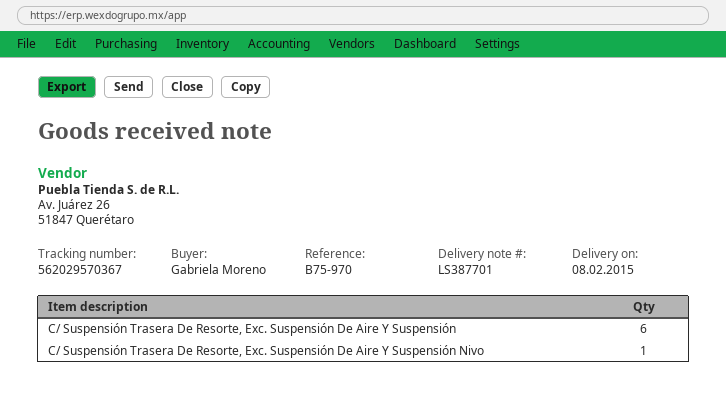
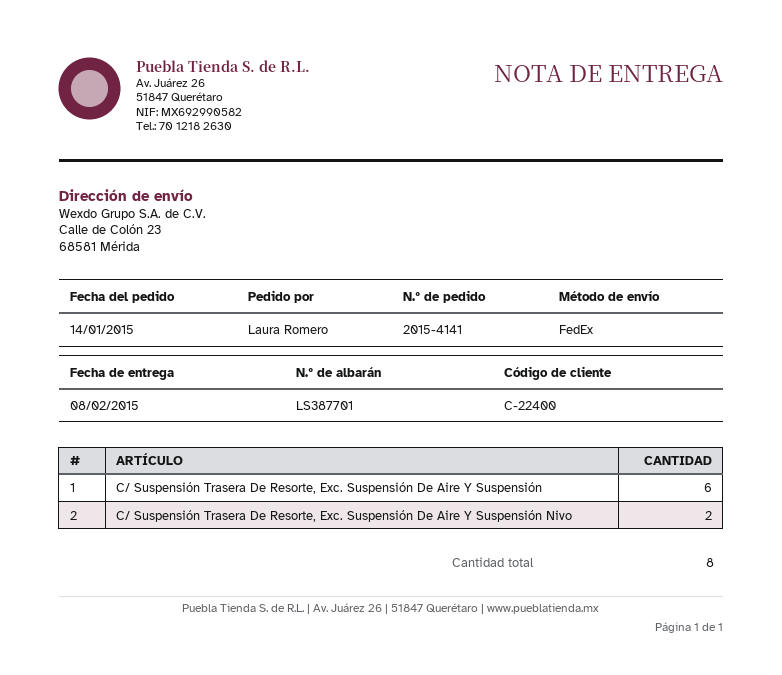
ordered by: Gabriela Moreno -> Laura Romero
C/ Suspensión Trasera De Resorte, Exc. Suspensión De Aire Y Suspensión Nivo: 1 -> 2

